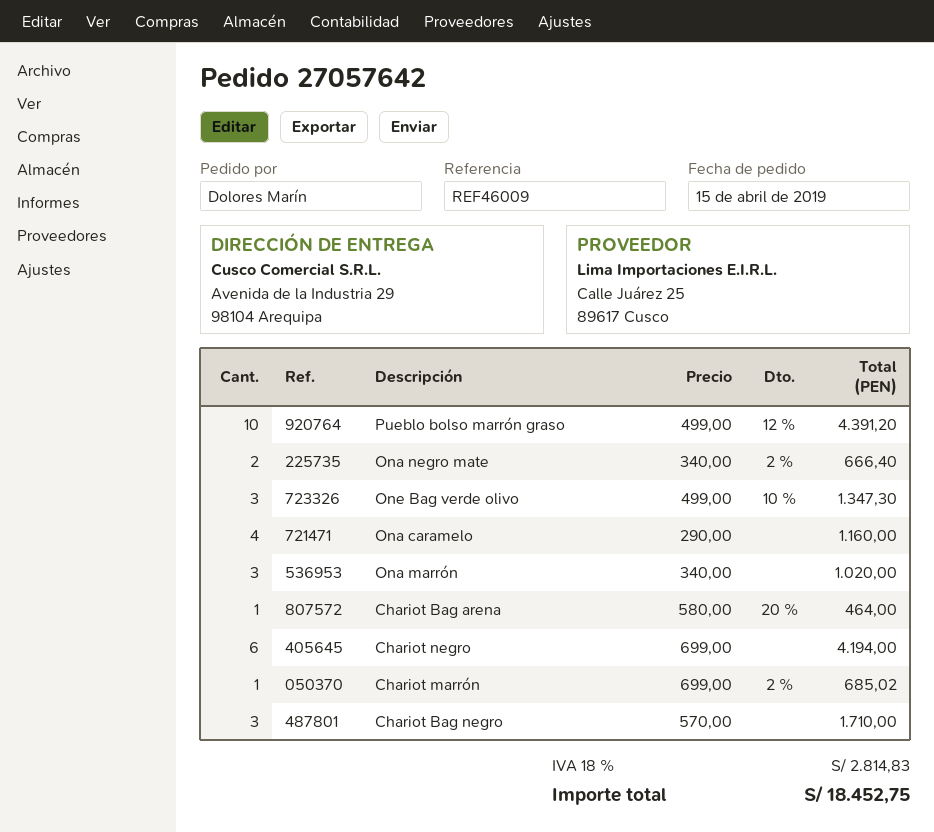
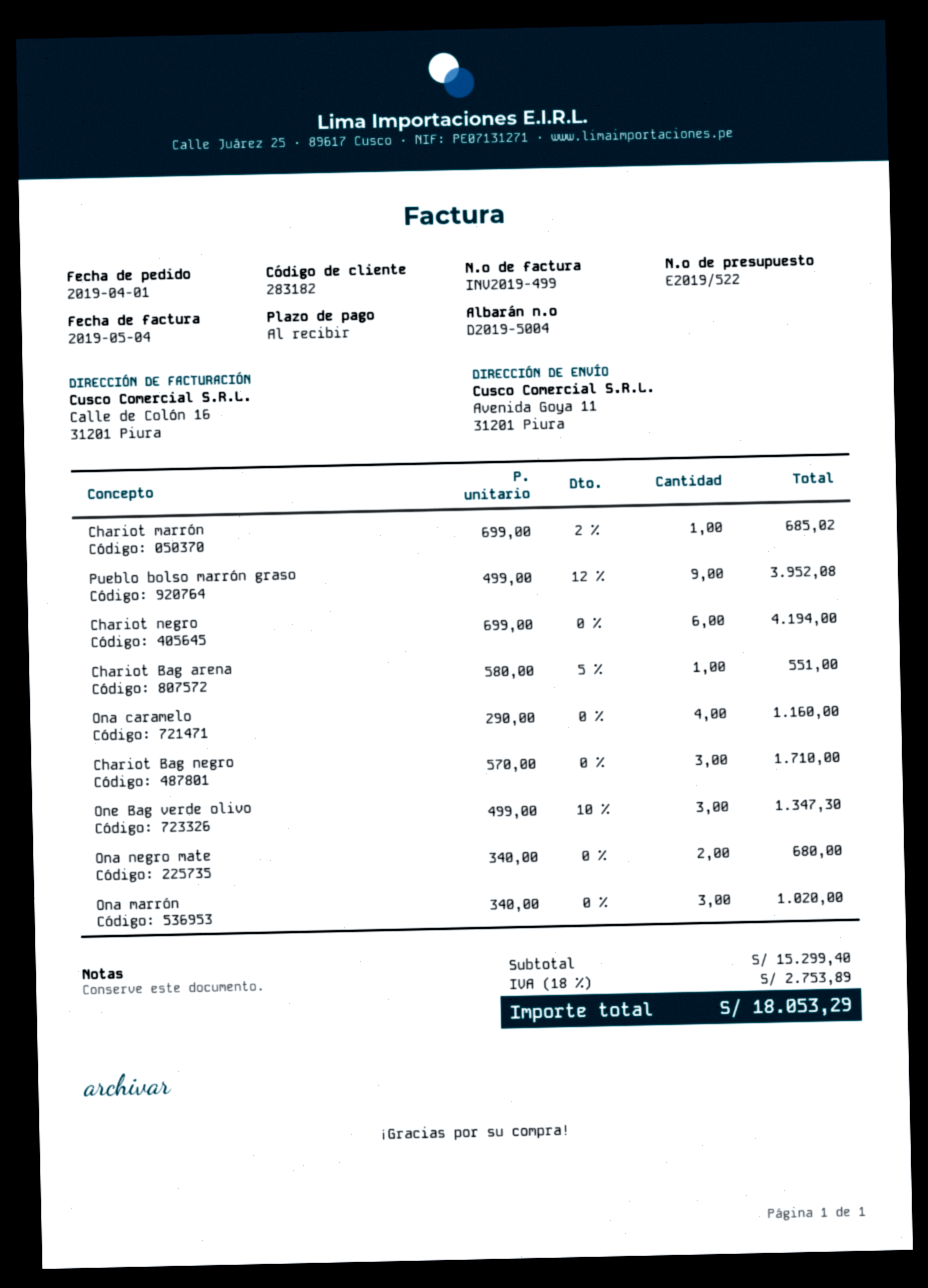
order date: 2019-04-15 -> 2019-04-01
ship to: Avenida de la Industria 29, 98104 Arequipa -> Avenida Goya 11, 31201 Piura
Pueblo bolso marrón graso: 10 x 499.00 - 12% = 4391.20 -> 9 x 499.00 - 12% = 3952.08
Ona negro mate: 2 x 340.00 - 2% = 666.40 -> 2 x 340.00 = 680.00
Chariot Bag arena: 1 x 580.00 - 20% = 464.00 -> 1 x 580.00 - 5% = 551.00
tax: 18% = 2814.83 -> 18% = 2753.89
total: 18452.75 -> 18053.29

